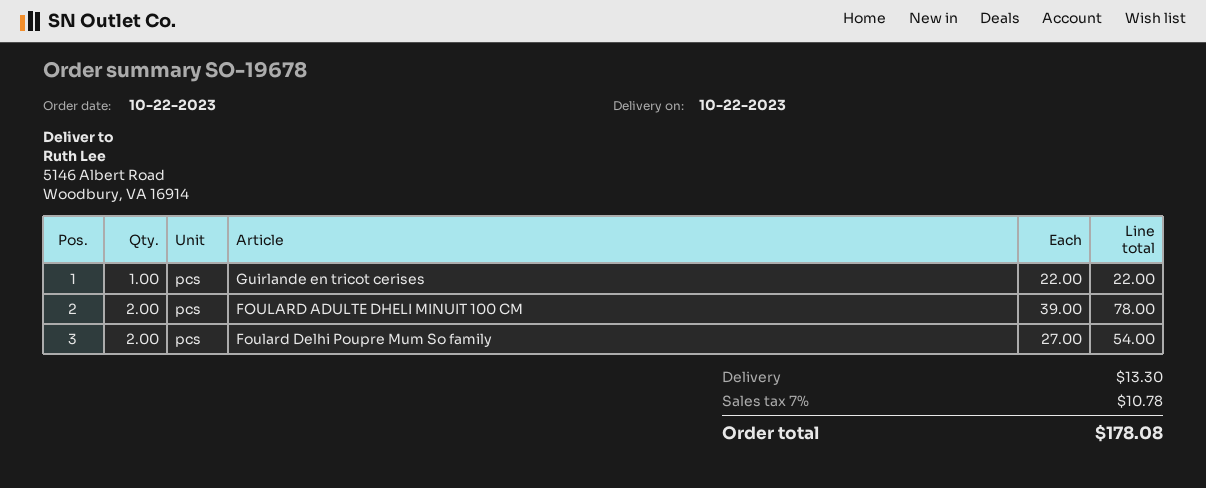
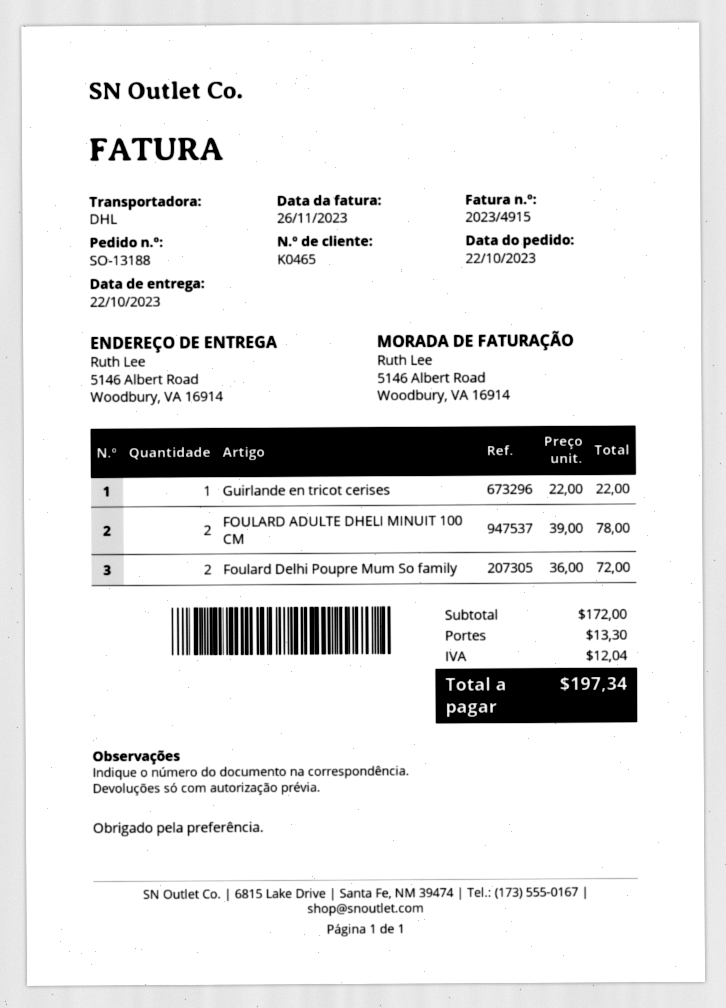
order number: SO-19678 -> SO-13188
Foulard Delhi Poupre Mum So family: 2 x 27.00 = 54.00 -> 2 x 36.00 = 72.00
tax: 10.78 -> 12.04
total: 178.08 -> 197.34

